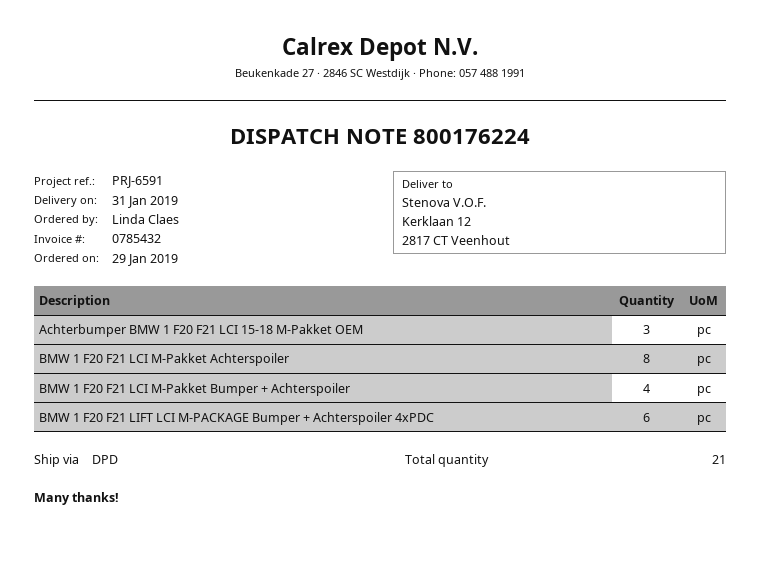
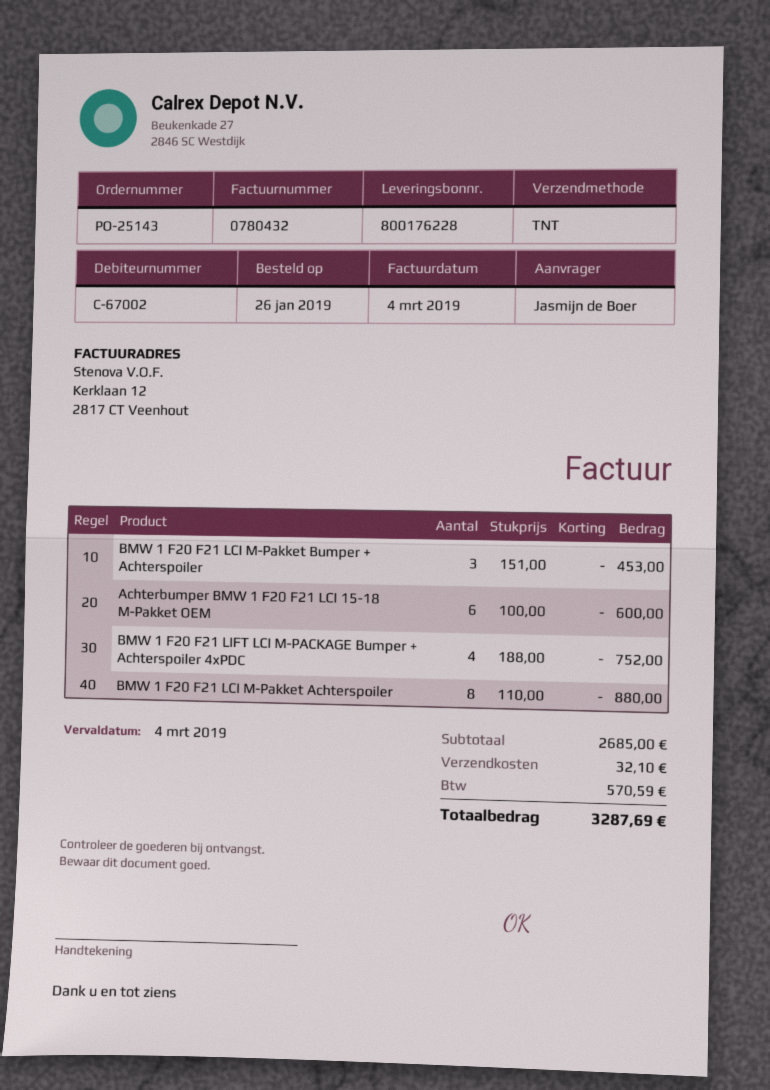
order date: 2019-01-29 -> 2019-01-26
delivery note number: 800176224 -> 800176228
invoice number: 0785432 -> 0780432
ordered by: Linda Claes -> Jasmijn de Boer
shipping method: DPD -> TNT
Achterbumper BMW 1 F20 F21 LCI 15-18 M-Pakket OEM: 3 -> 6
BMW 1 F20 F21 LCI M-Pakket Bumper + Achterspoiler: 4 -> 3
BMW 1 F20 F21 LIFT LCI M-PACKAGE Bumper + Achterspoiler 4xPDC: 6 -> 4

